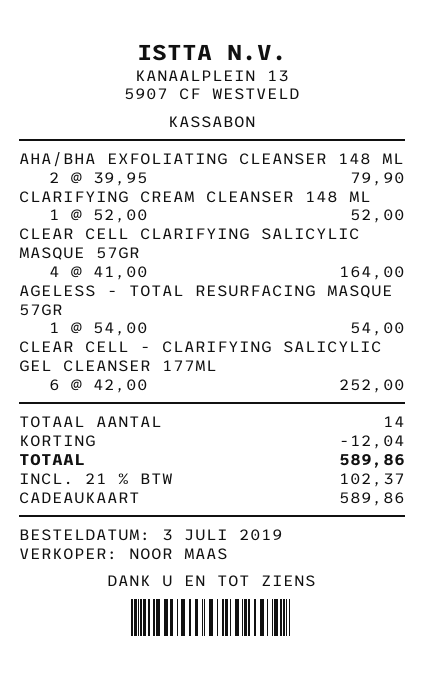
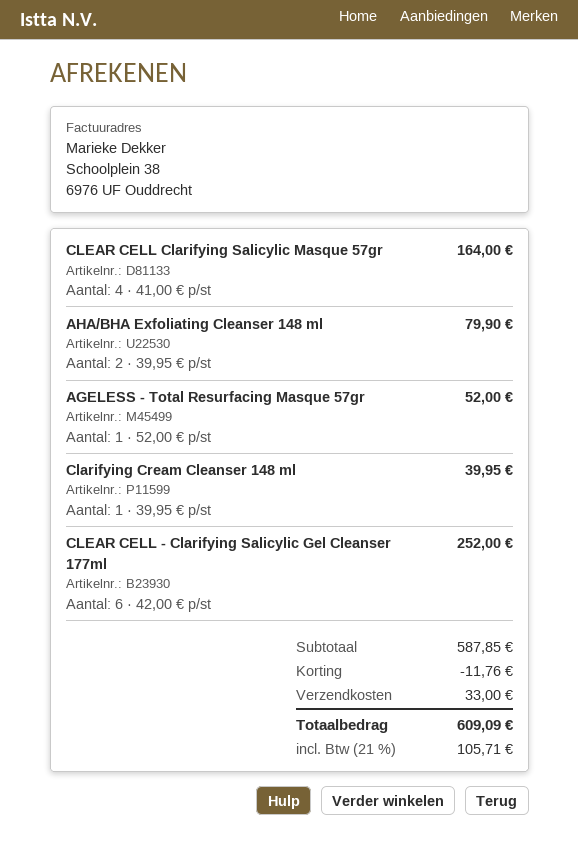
CLARIFYING CREAM CLEANSER 148 ML: 1 x 52.00 = 52.00 -> 1 x 39.95 = 39.95
AGELESS - TOTAL RESURFACING MASQUE 57GR: 1 x 54.00 = 54.00 -> 1 x 52.00 = 52.00
discount: 12.04 -> 11.76
shipping: none -> 33.00
tax: 21% = 102.37 -> 21% = 105.71
total: 589.86 -> 609.09

